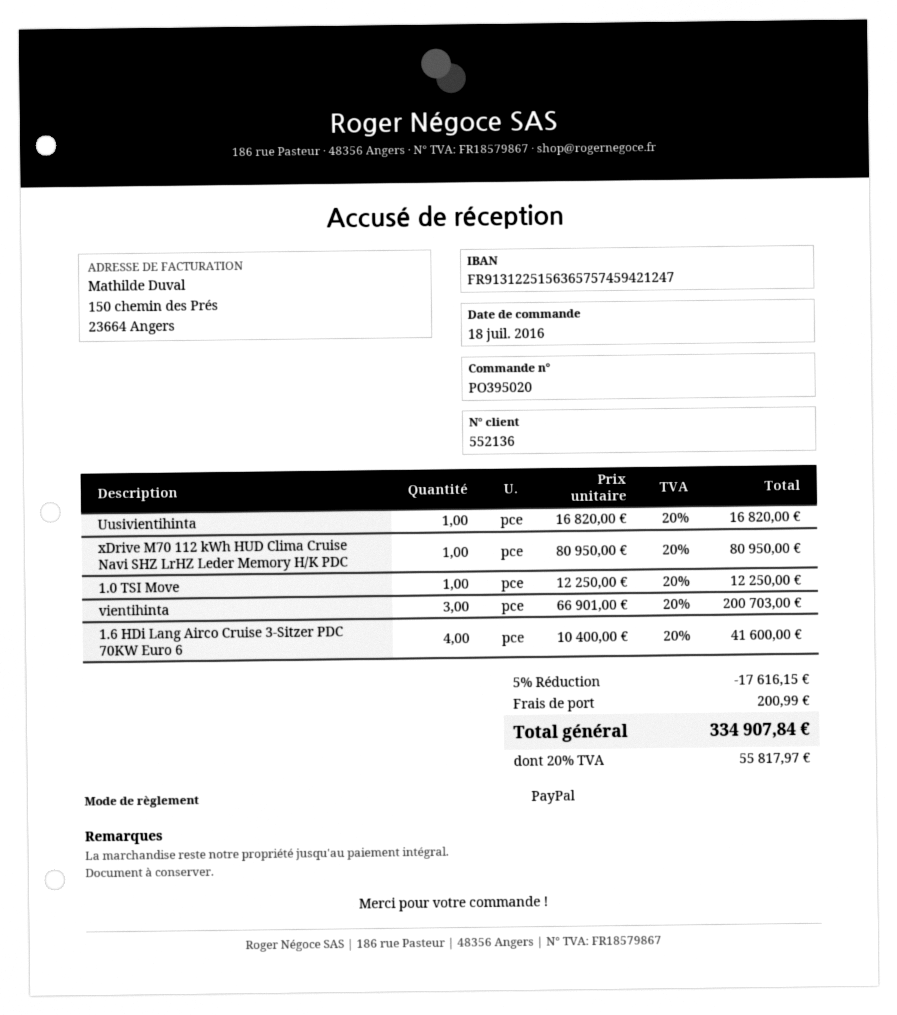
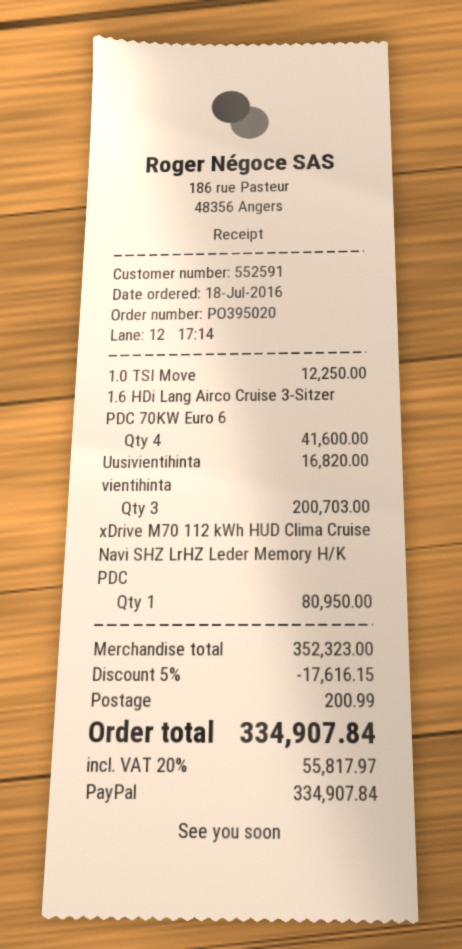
customer number: 552136 -> 552591

